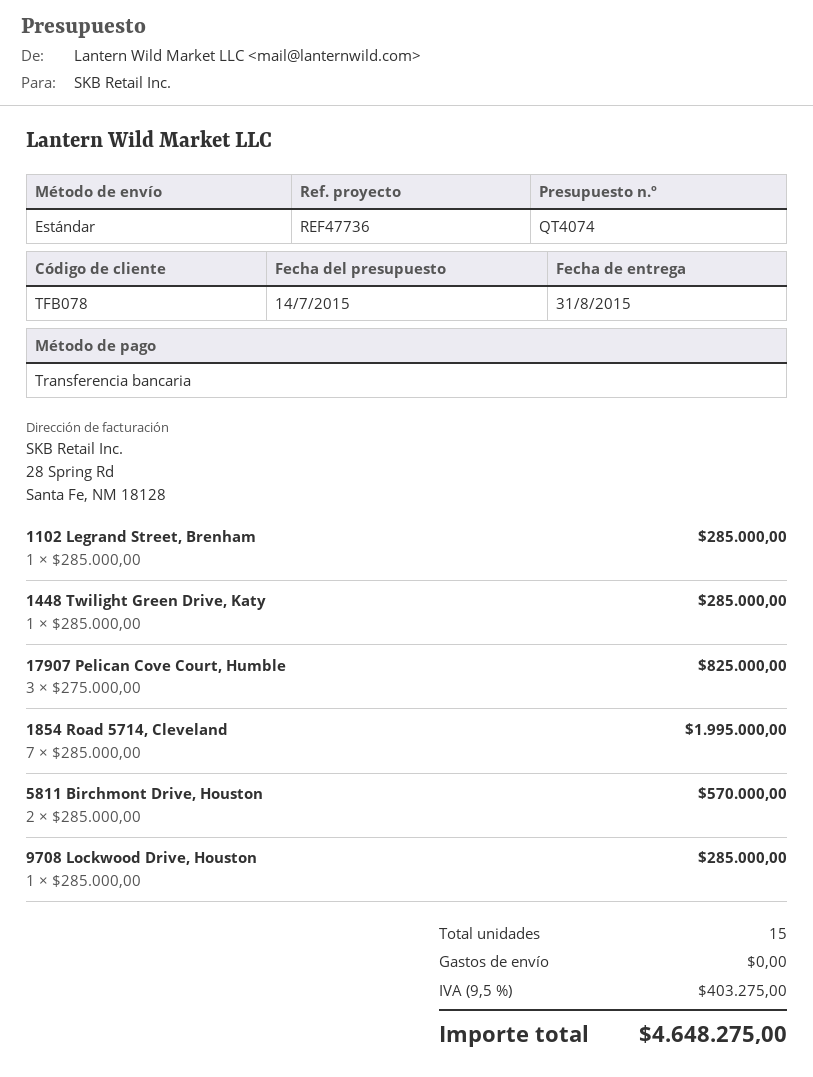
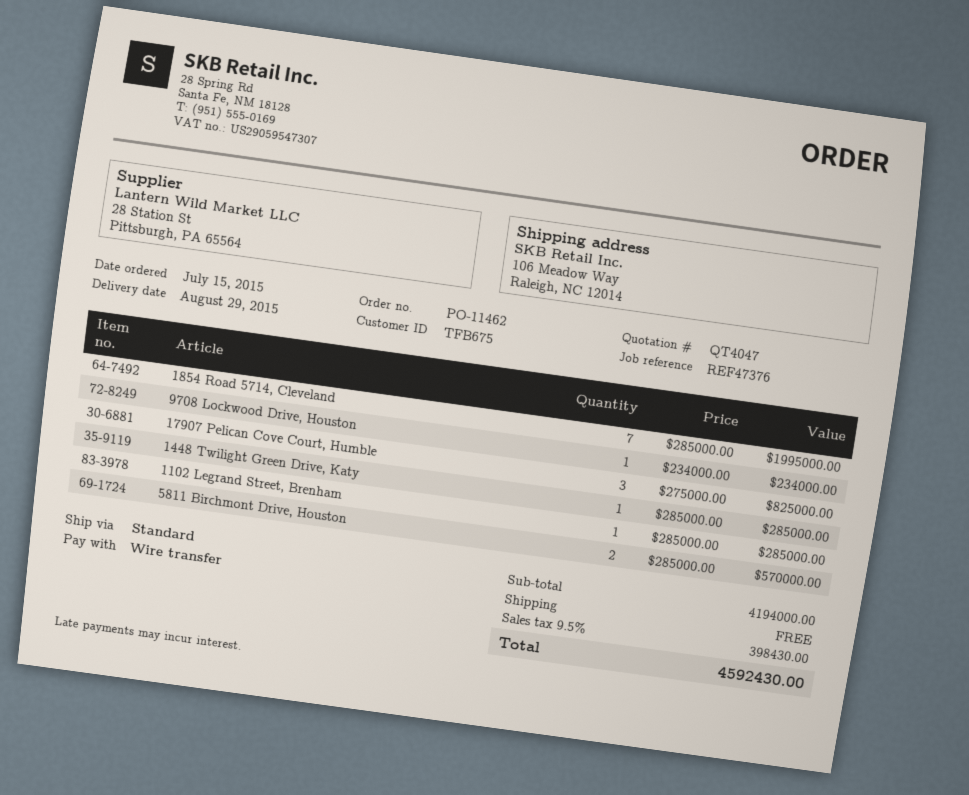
quote number: QT4074 -> QT4047
delivery date: 2015-08-31 -> 2015-08-29
customer number: TFB078 -> TFB675
reference: REF47736 -> REF47376
9708 Lockwood Drive, Houston: 1 x 285000.00 = 285000.00 -> 1 x 234000.00 = 234000.00
tax: 9.5% = 403275.00 -> 9.5% = 398430.00
total: 4648275.00 -> 4592430.00

